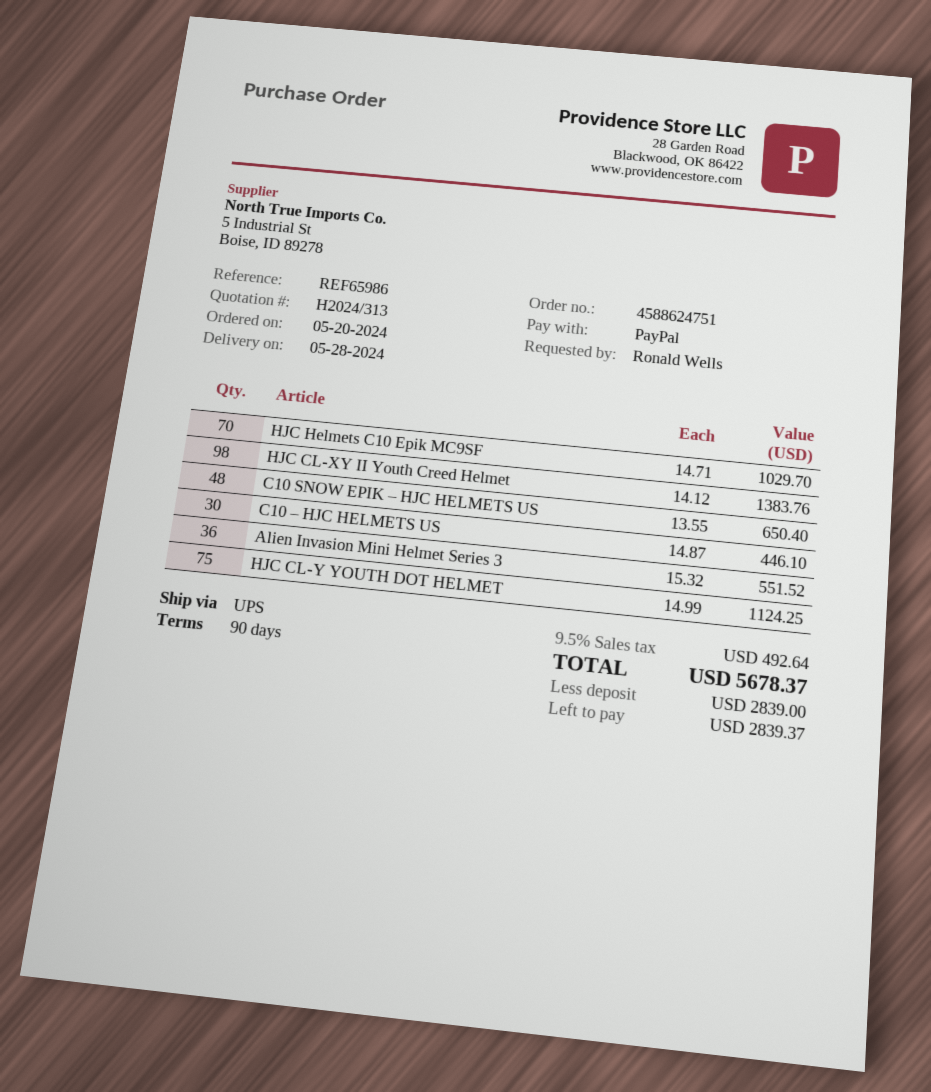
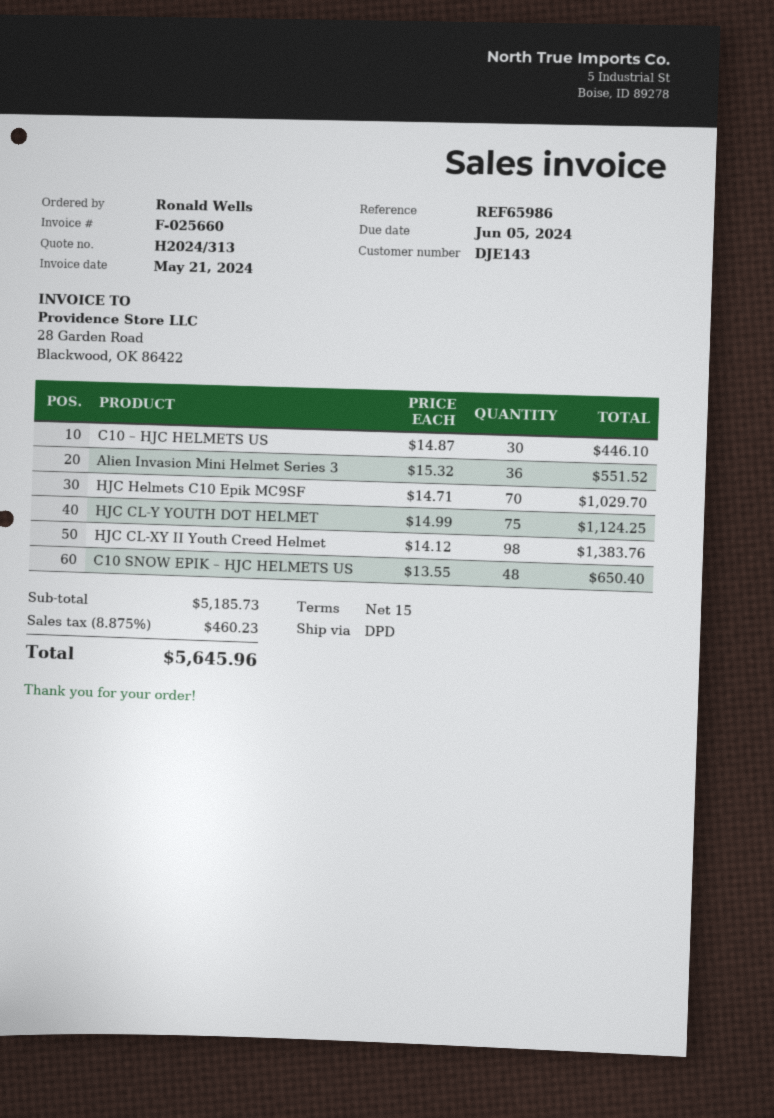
payment terms: 90 days -> 15 days
shipping method: UPS -> DPD
tax: 9.5% = 492.64 -> 8.875% = 460.23
total: 5678.37 -> 5645.96

